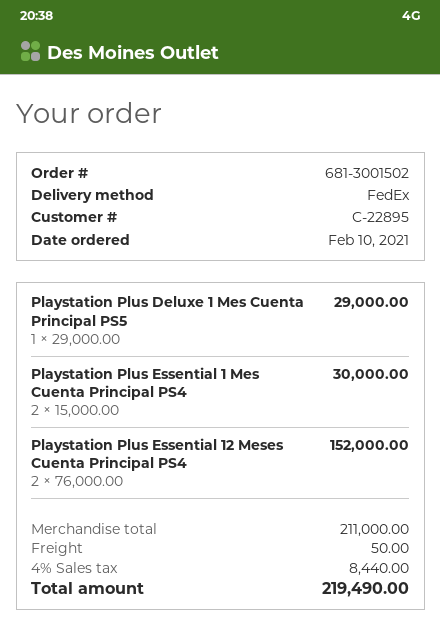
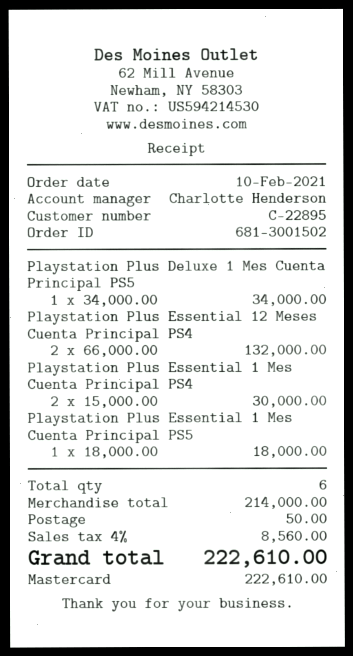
Playstation Plus Deluxe 1 Mes Cuenta Principal PS5: 1 x 29000.00 = 29000.00 -> 1 x 34000.00 = 34000.00
Playstation Plus Essential 12 Meses Cuenta Principal PS4: 2 x 76000.00 = 152000.00 -> 2 x 66000.00 = 132000.00
Playstation Plus Essential 1 Mes Cuenta Principal PS5: none -> 1 x 18000.00 = 18000.00
subtotal: 211000.00 -> 214000.00
tax: 4% = 8440.00 -> 4% = 8560.00
total: 219490.00 -> 222610.00

